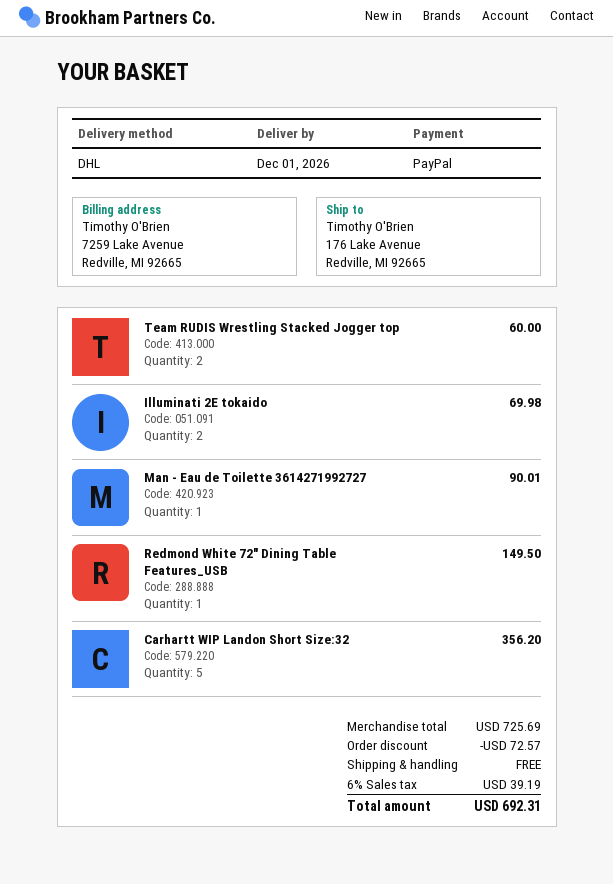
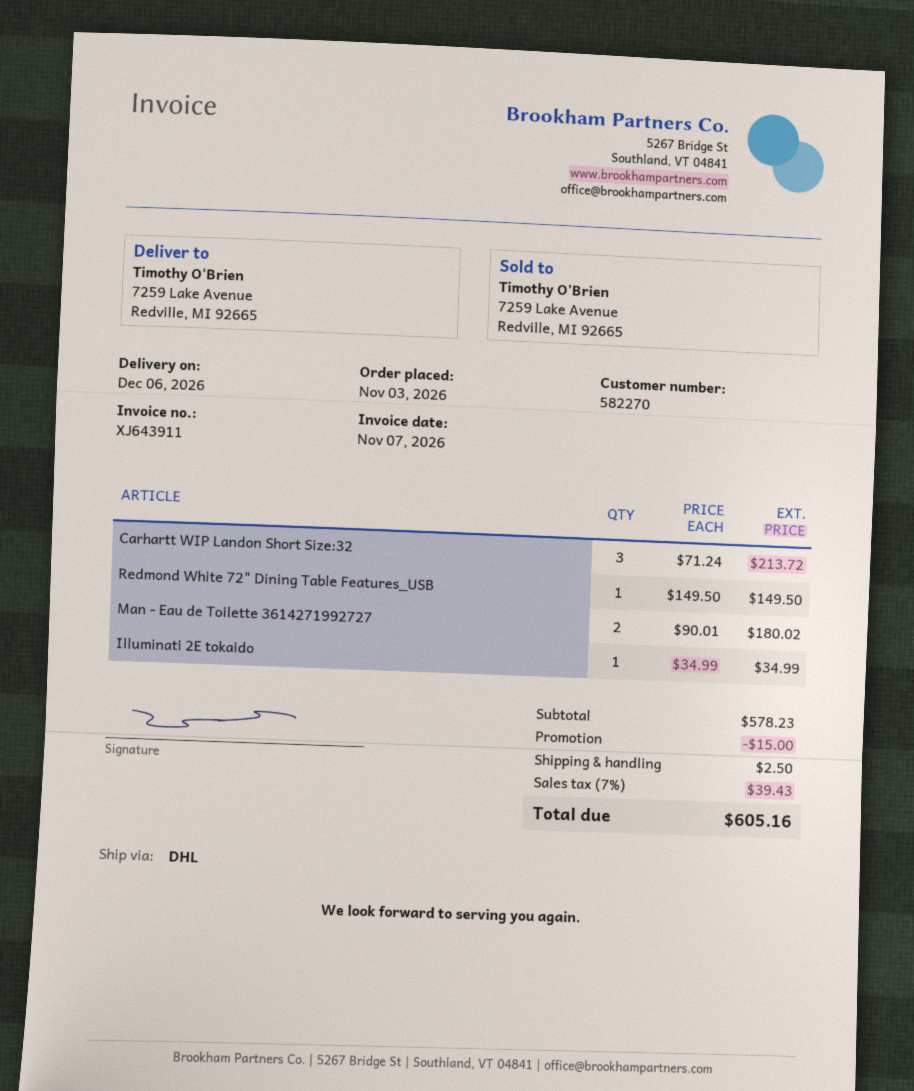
delivery date: 2026-12-01 -> 2026-12-06
ship to: 176 Lake Avenue, Redville, MI 92665 -> 7259 Lake Avenue, Redville, MI 92665
Team RUDIS Wrestling Stacked Jogger top: 2 for 60.00 -> none
Illuminati 2E tokaido: 2 for 69.98 -> 1 for 34.99
Man - Eau de Toilette 3614271992727: 1 for 90.01 -> 2 for 180.02
Carhartt WIP Landon Short Size:32: 5 for 356.20 -> 3 for 213.72
subtotal: 725.69 -> 578.23
discount: 72.57 -> 15.00
shipping: 0.00 -> 2.50
tax: 6% = 39.19 -> 7% = 39.43
total: 692.31 -> 605.16

